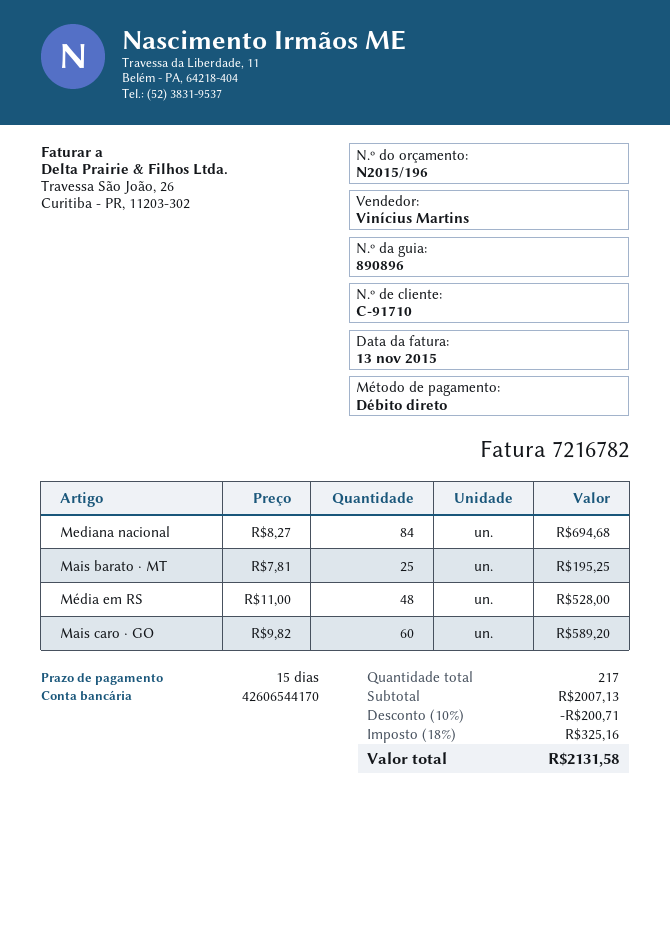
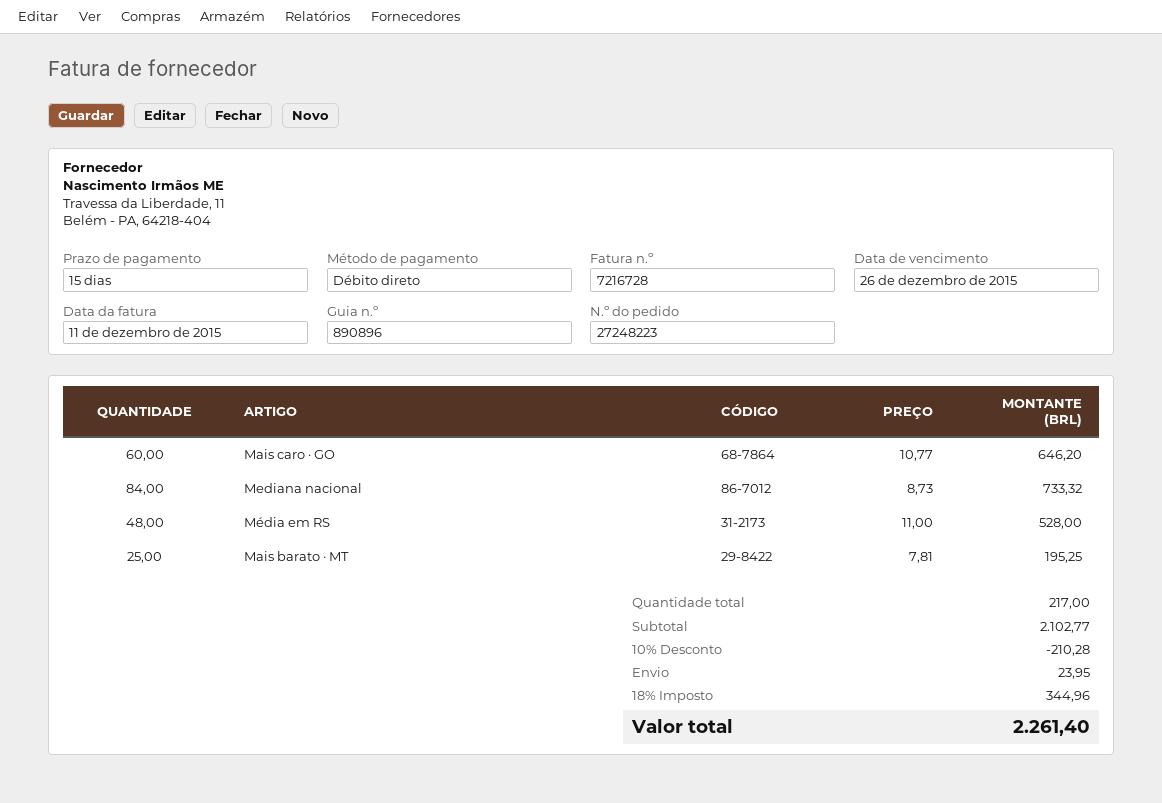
invoice number: 7216782 -> 7216728
invoice date: 2015-11-13 -> 2015-12-11
Mediana nacional: 84 x 8.27 = 694.68 -> 84 x 8.73 = 733.32
Mais caro · GO: 60 x 9.82 = 589.20 -> 60 x 10.77 = 646.20
subtotal: 2007.13 -> 2102.77
discount: 10% = 200.71 -> 10% = 210.28
shipping: none -> 23.95
tax: 18% = 325.16 -> 18% = 344.96
total: 2131.58 -> 2261.40

